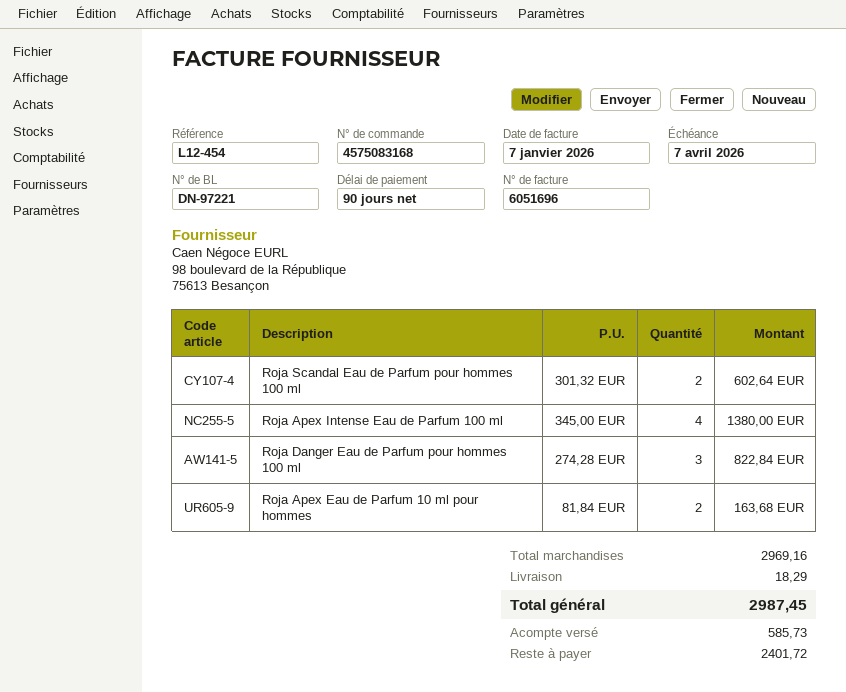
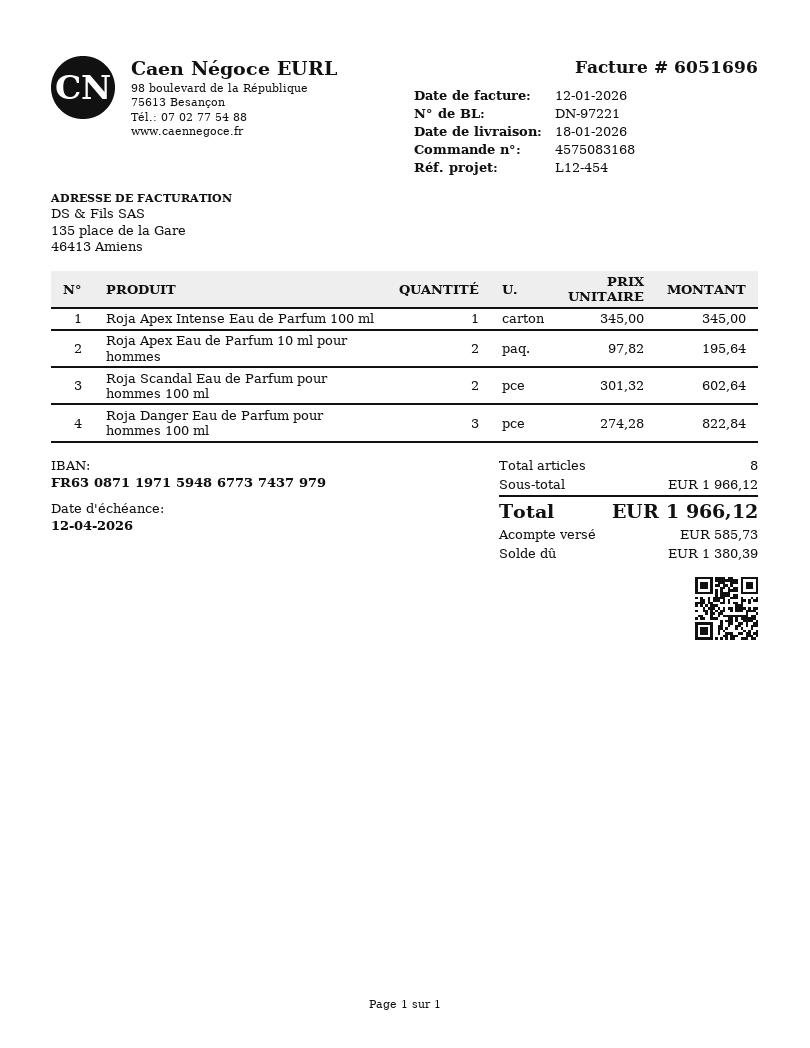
invoice date: 2026-01-07 -> 2026-01-12
due date: 2026-04-07 -> 2026-04-12
Roja Apex Intense Eau de Parfum 100 ml: 4 x 345.00 = 1380.00 -> 1 x 345.00 = 345.00
Roja Apex Eau de Parfum 10 ml pour hommes: 2 x 81.84 = 163.68 -> 2 x 97.82 = 195.64
subtotal: 2969.16 -> 1966.12
shipping: 18.29 -> none
total: 2987.45 -> 1966.12
balance: 2401.72 -> 1380.39

